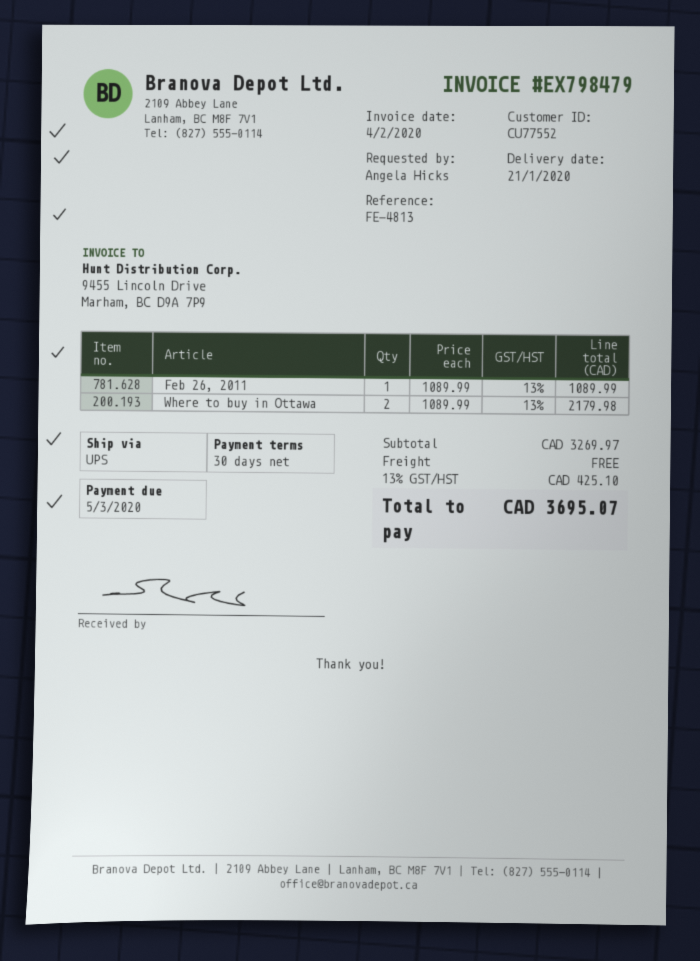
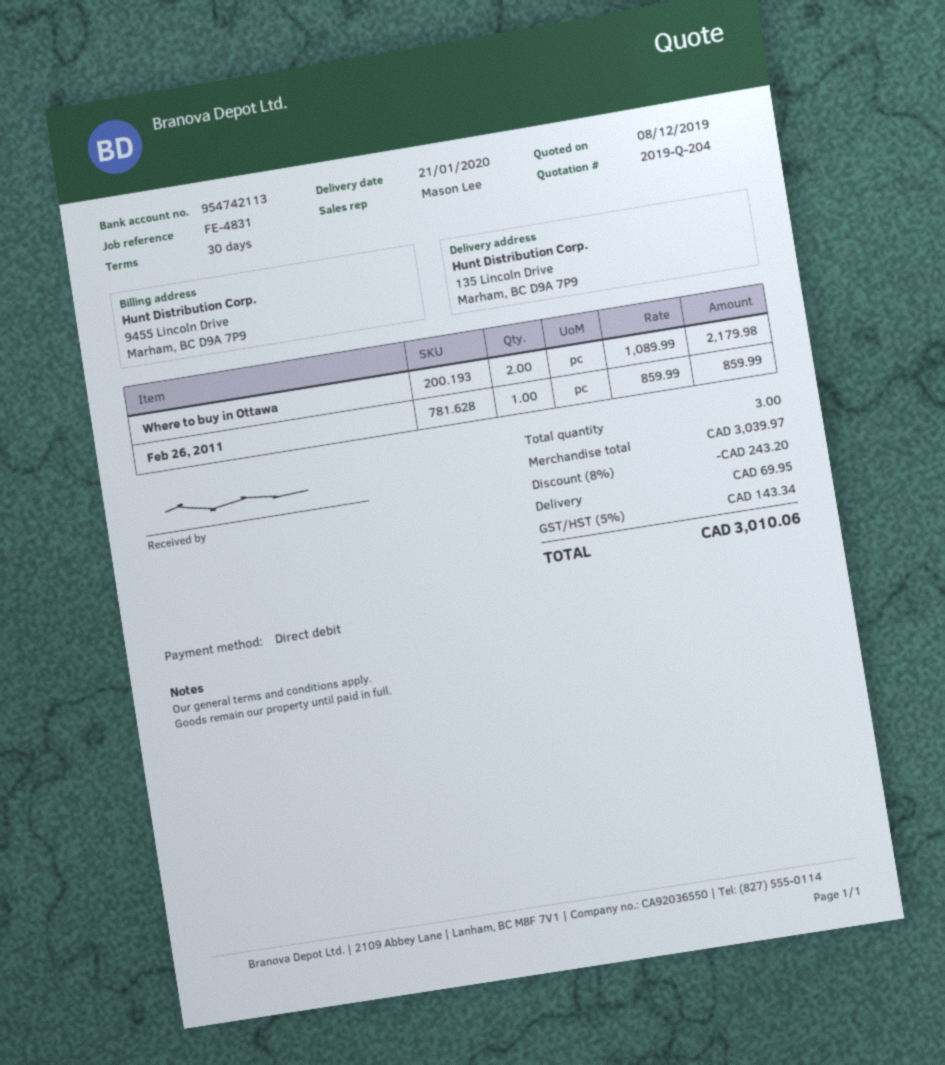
reference: FE-4813 -> FE-4831
Feb 26, 2011: 1 x 1089.99 = 1089.99 -> 1 x 859.99 = 859.99
subtotal: 3269.97 -> 3039.97
discount: none -> 8% = 243.20
shipping: 0.00 -> 69.95
tax: 13% = 425.10 -> 5% = 143.34
total: 3695.07 -> 3010.06

